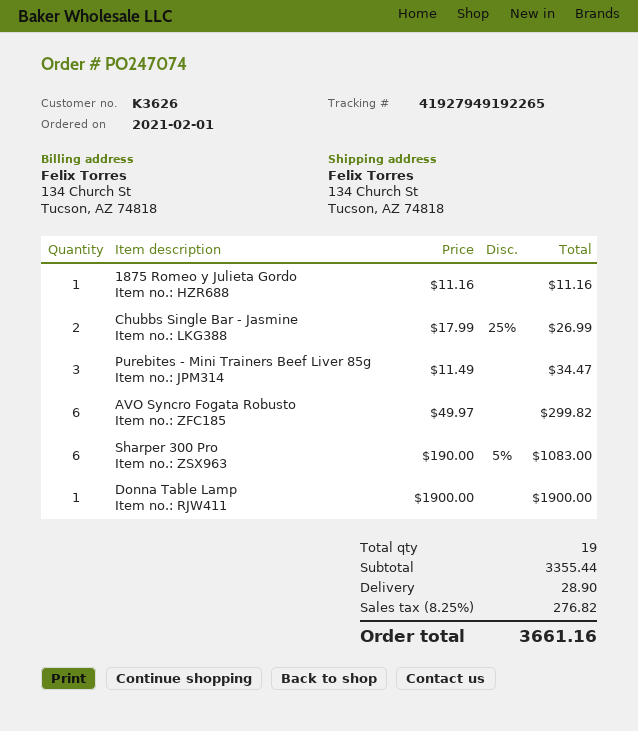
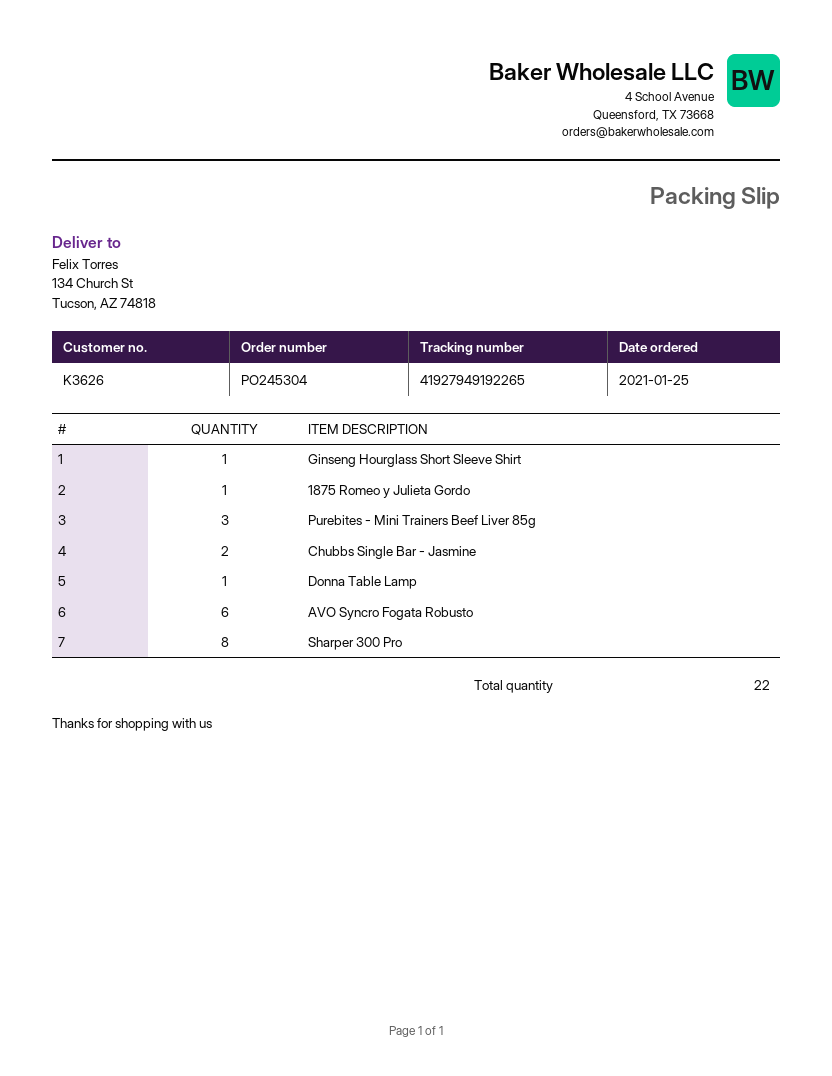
order number: PO247074 -> PO245304
order date: 2021-02-01 -> 2021-01-25
Sharper 300 Pro: 6 -> 8
Ginseng Hourglass Short Sleeve Shirt: none -> 1
total quantity: 19 -> 22

